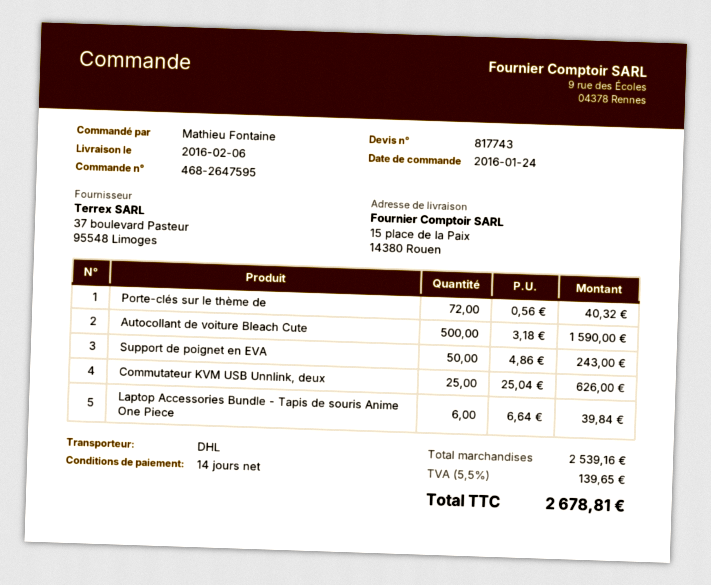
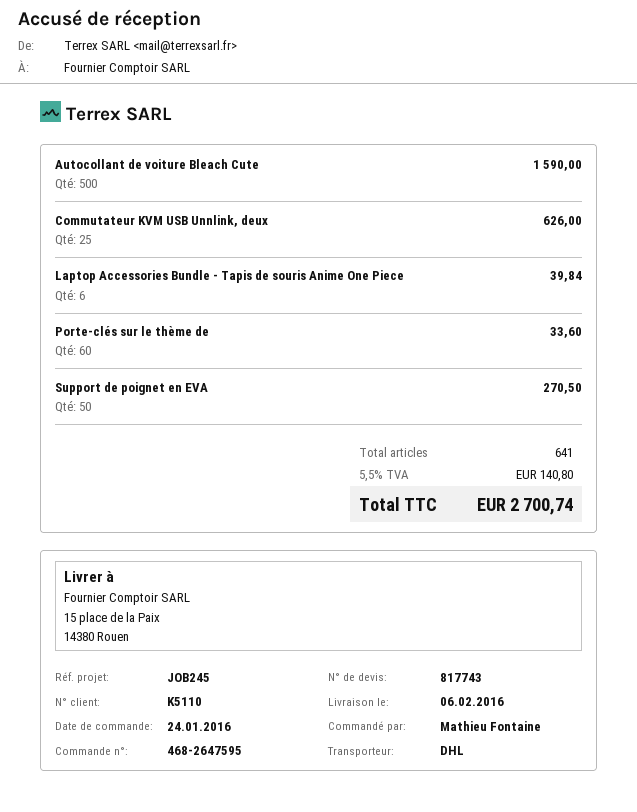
Porte-clés sur le thème de: 72 for 40.32 -> 60 for 33.60
Support de poignet en EVA: 50 for 243.00 -> 50 for 270.50
tax: 5.5% = 139.65 -> 5.5% = 140.80
total: 2678.81 -> 2700.74

